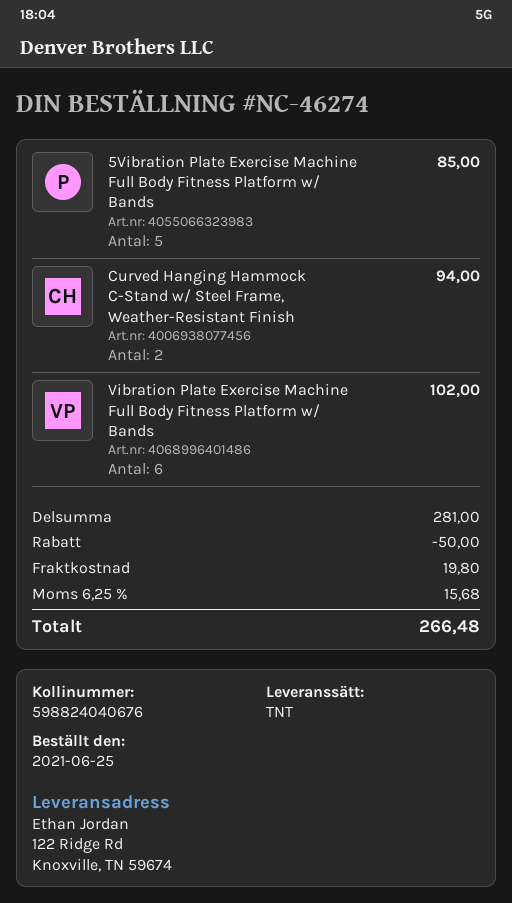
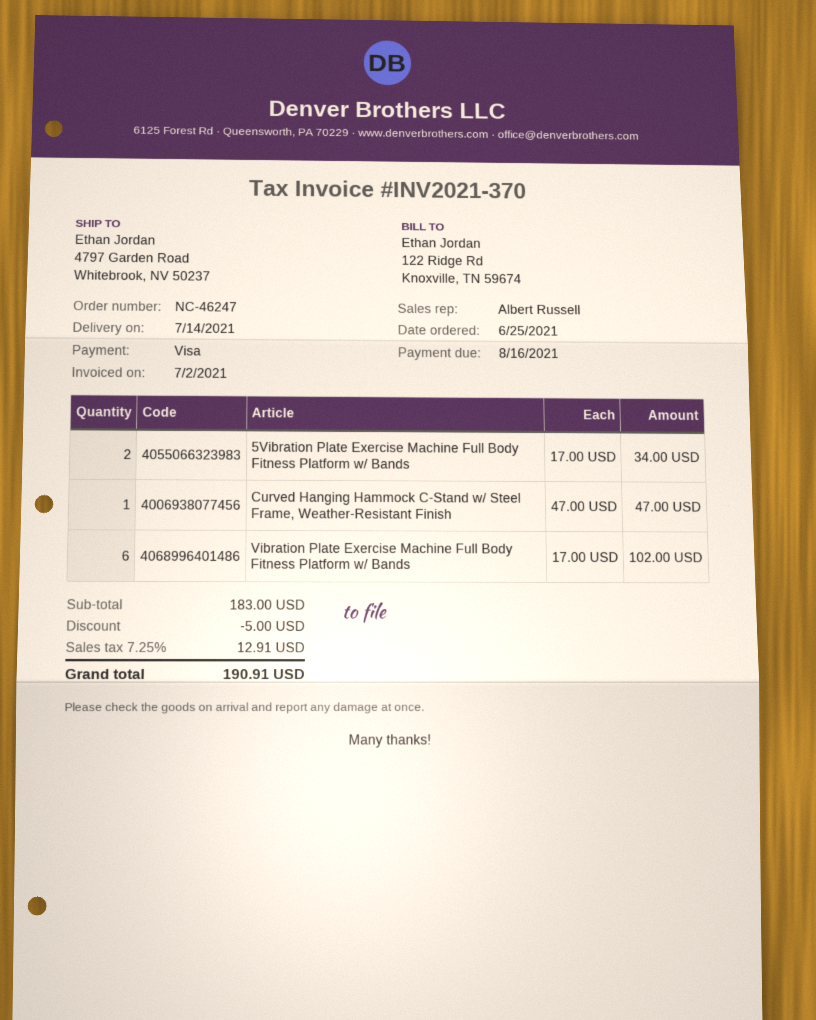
order number: NC-46274 -> NC-46247
ship to: 122 Ridge Rd, Knoxville, TN 59674 -> 4797 Garden Road, Whitebrook, NV 50237
5Vibration Plate Exercise Machine Full Body Fitness Platform w/ Bands: 5 for 85.00 -> 2 for 34.00
Curved Hanging Hammock C-Stand w/ Steel Frame, Weather-Resistant Finish: 2 for 94.00 -> 1 for 47.00
subtotal: 281.00 -> 183.00
discount: 50.00 -> 5.00
shipping: 19.80 -> none
tax: 6.25% = 15.68 -> 7.25% = 12.91
total: 266.48 -> 190.91

